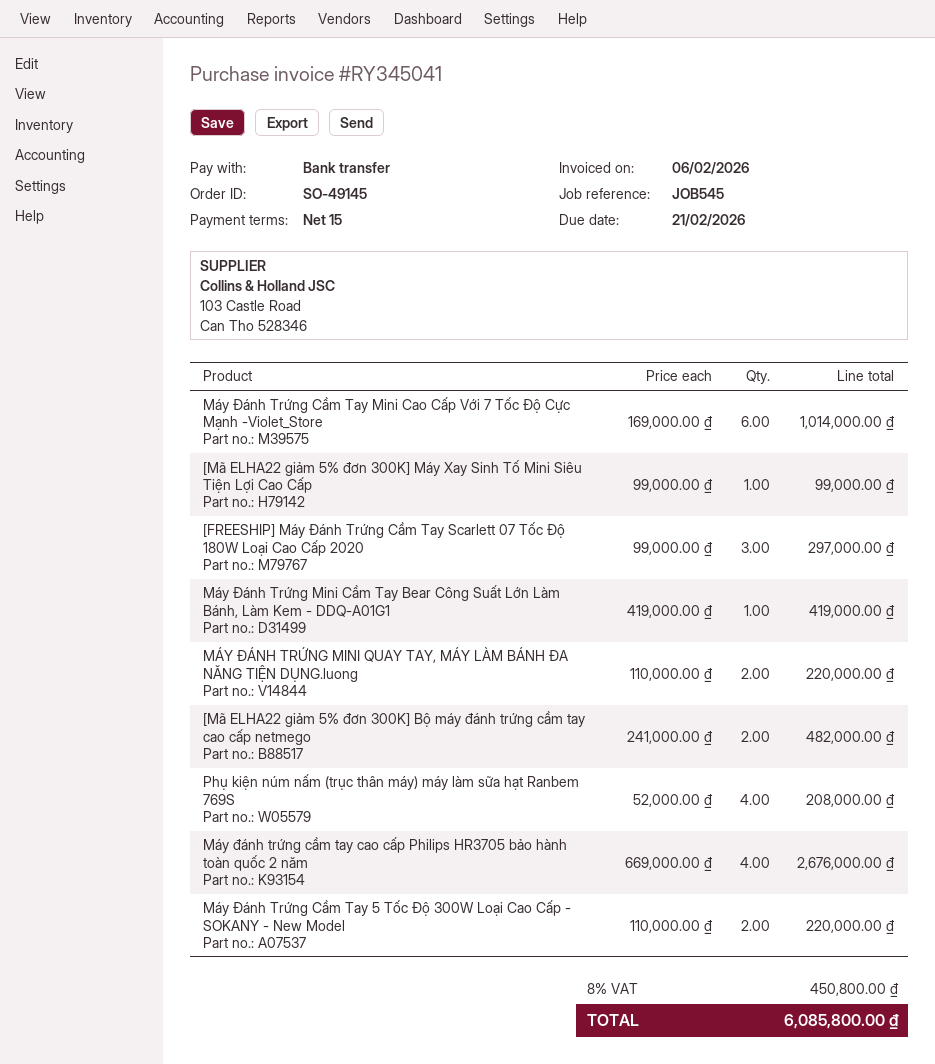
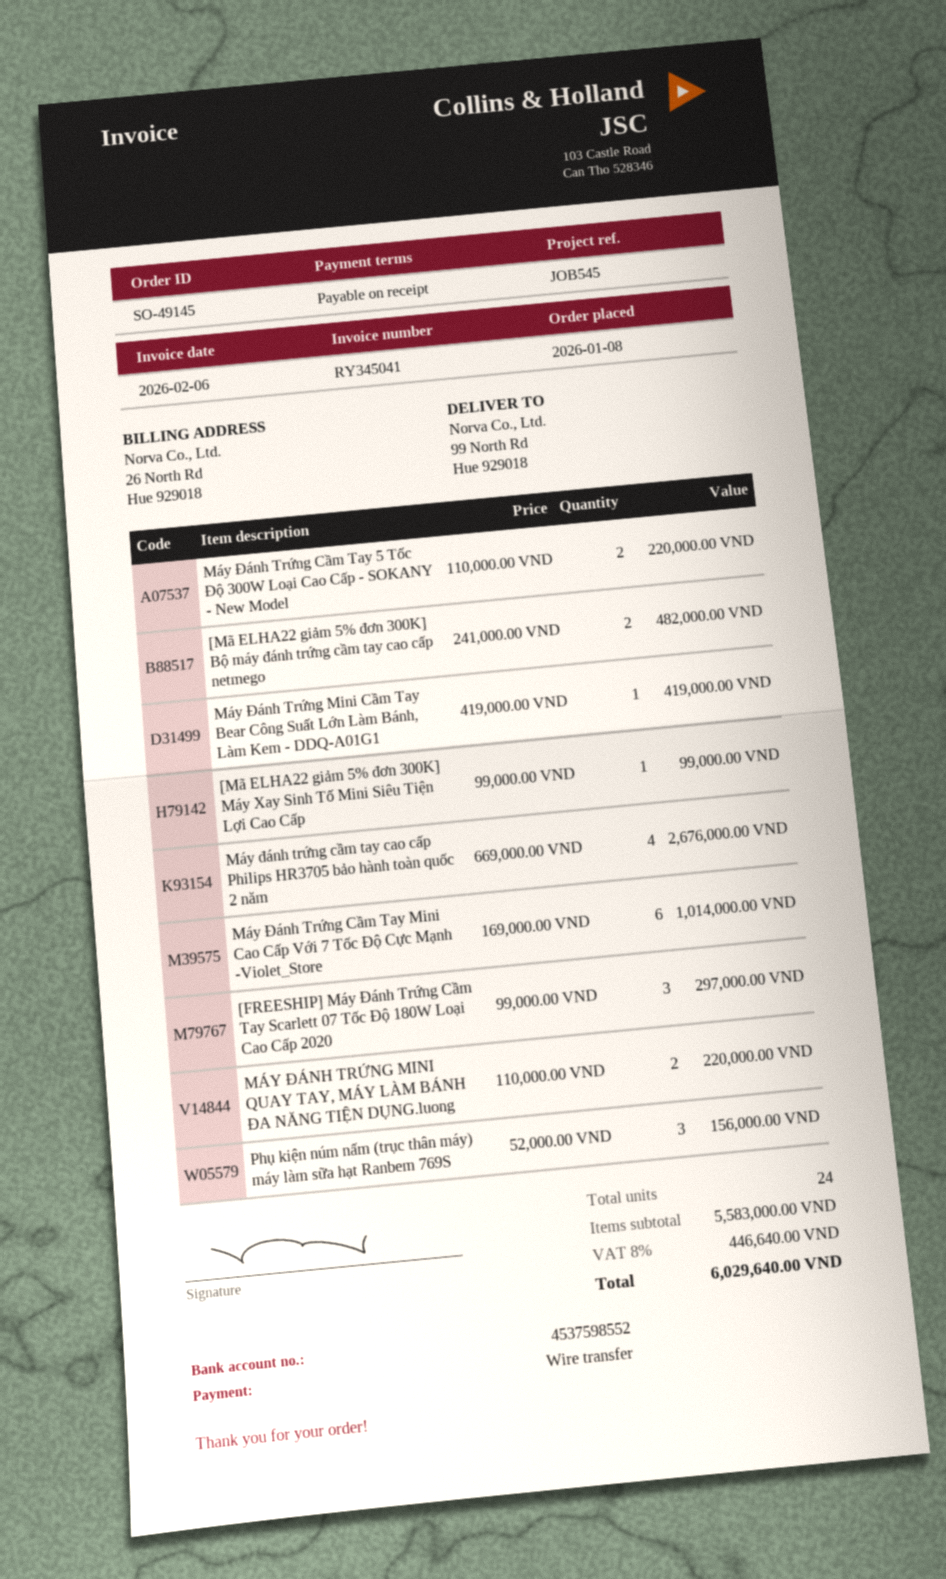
payment terms: 15 days -> on receipt
Phụ kiện núm nấm (trục thân máy) máy làm sữa hạt Ranbem 769S: 4 x 52000.00 = 208000.00 -> 3 x 52000.00 = 156000.00
tax: 8% = 450800.00 -> 8% = 446640.00
total: 6085800.00 -> 6029640.00

